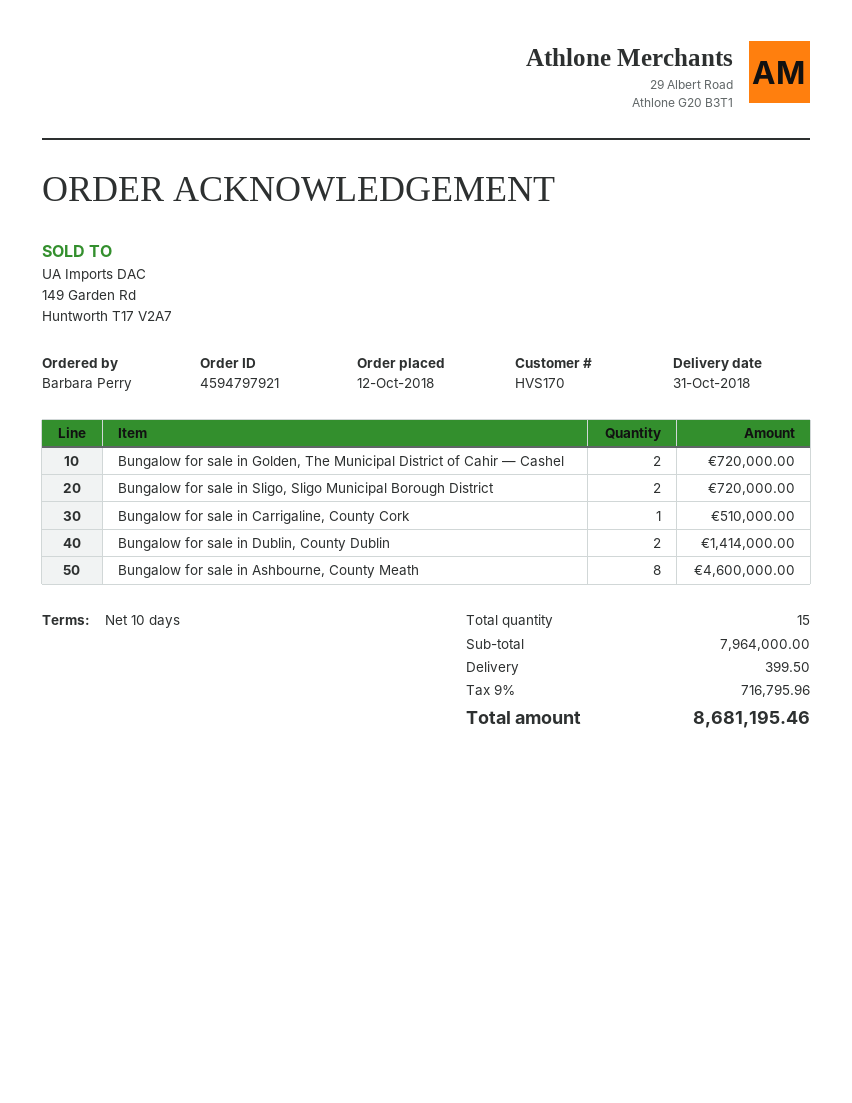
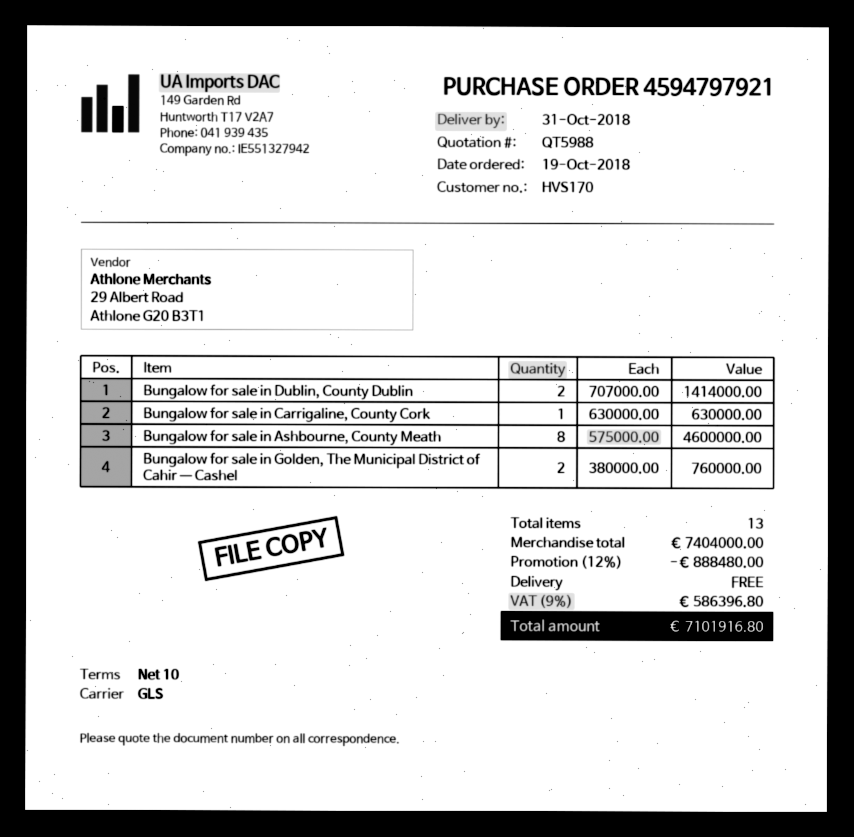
order date: 2018-10-12 -> 2018-10-19
Bungalow for sale in Golden, The Municipal District of Cahir — Cashel: 2 for 720000.00 -> 2 for 760000.00
Bungalow for sale in Sligo, Sligo Municipal Borough District: 2 for 720000.00 -> none
Bungalow for sale in Carrigaline, County Cork: 1 for 510000.00 -> 1 for 630000.00
total quantity: 15 -> 13
subtotal: 7964000.00 -> 7404000.00
discount: none -> 12% = 888480.00
shipping: 399.50 -> 0.00
tax: 9% = 716795.96 -> 9% = 586396.80
total: 8681195.46 -> 7101916.80

